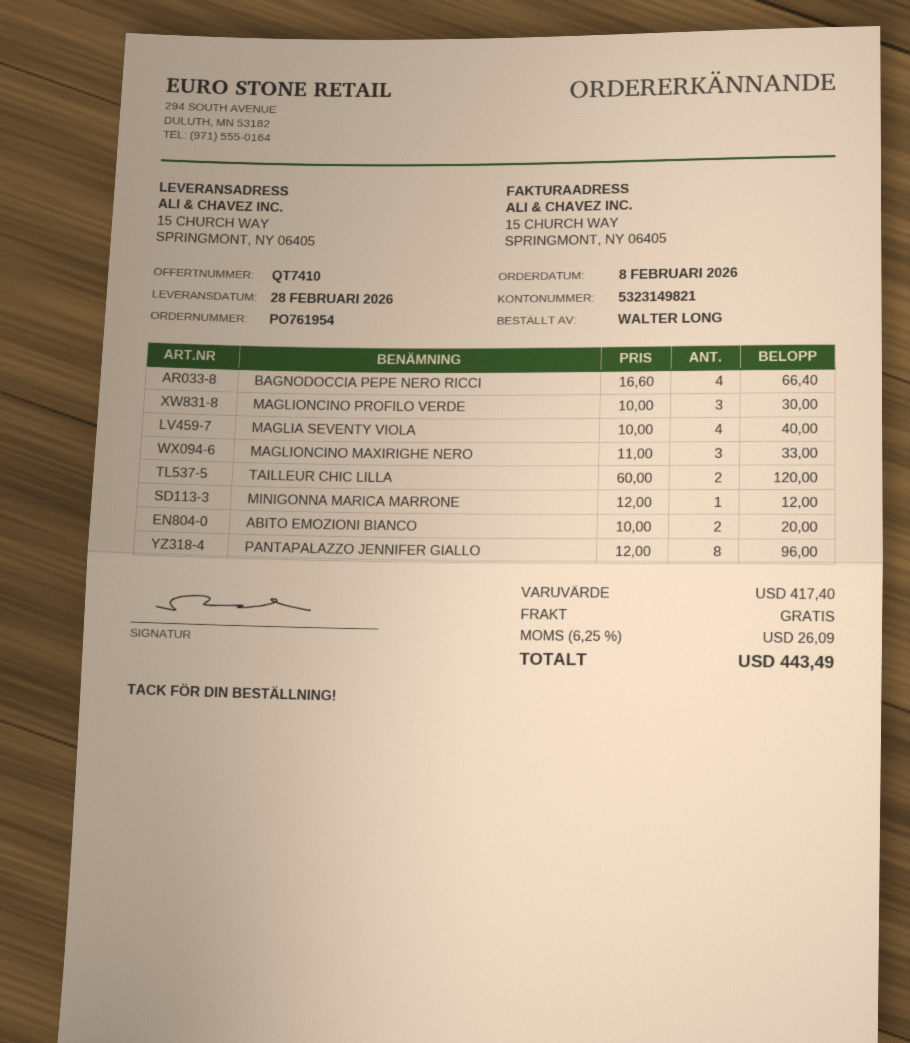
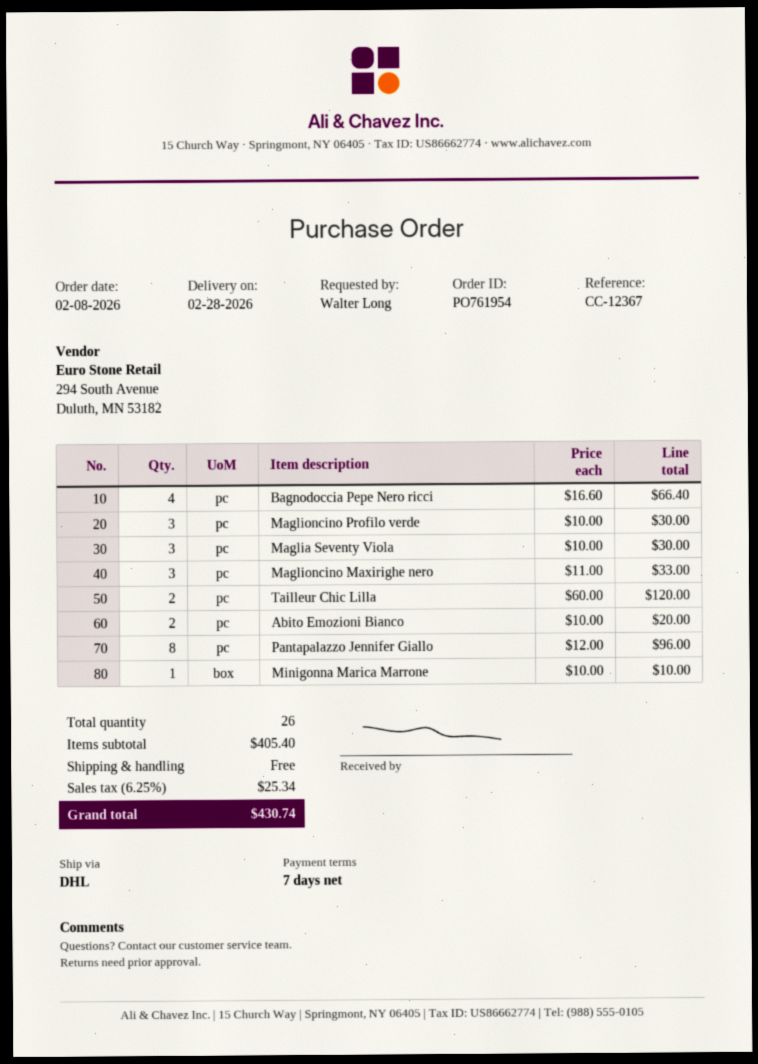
MAGLIA SEVENTY VIOLA: 4 x 10.00 = 40.00 -> 3 x 10.00 = 30.00
MINIGONNA MARICA MARRONE: 1 x 12.00 = 12.00 -> 1 x 10.00 = 10.00
subtotal: 417.40 -> 405.40
tax: 6.25% = 26.09 -> 6.25% = 25.34
total: 443.49 -> 430.74

